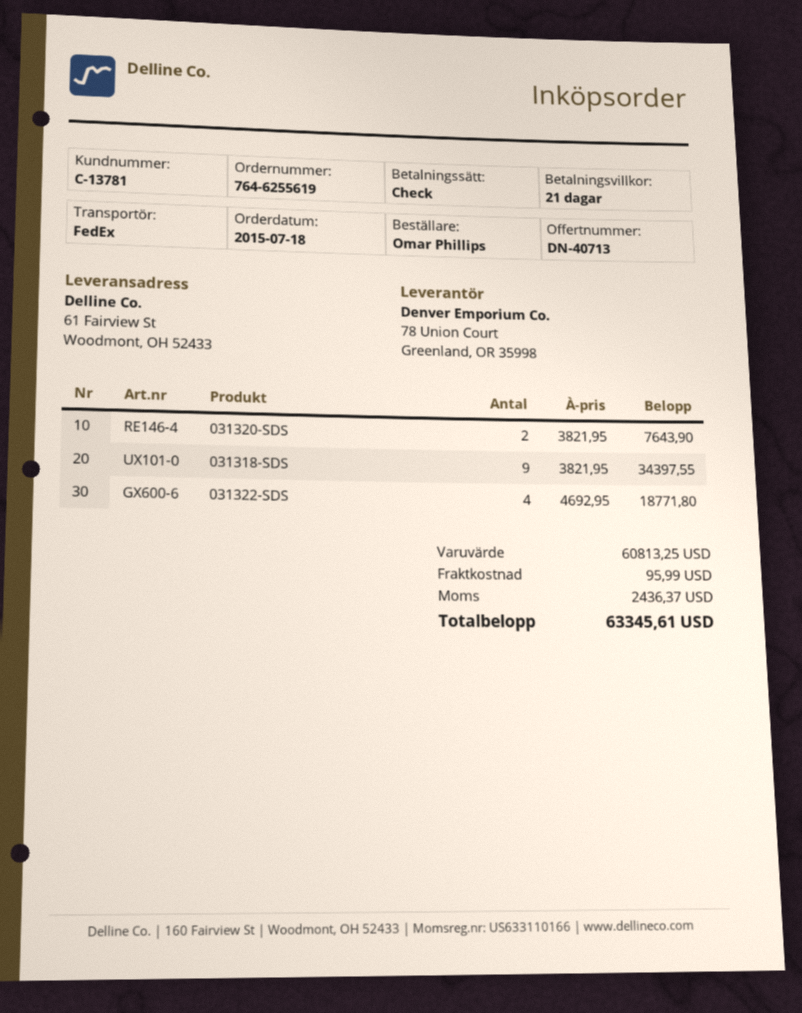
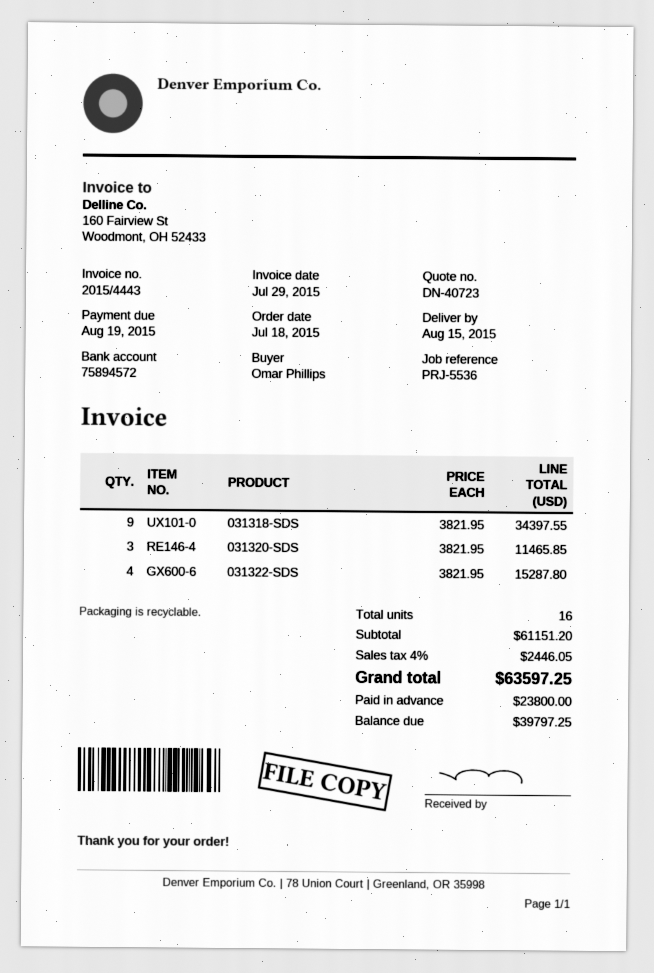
quote number: DN-40713 -> DN-40723
031320-SDS: 2 x 3821.95 = 7643.90 -> 3 x 3821.95 = 11465.85
031322-SDS: 4 x 4692.95 = 18771.80 -> 4 x 3821.95 = 15287.80
subtotal: 60813.25 -> 61151.20
shipping: 95.99 -> none
tax: 2436.37 -> 2446.05
total: 63345.61 -> 63597.25

